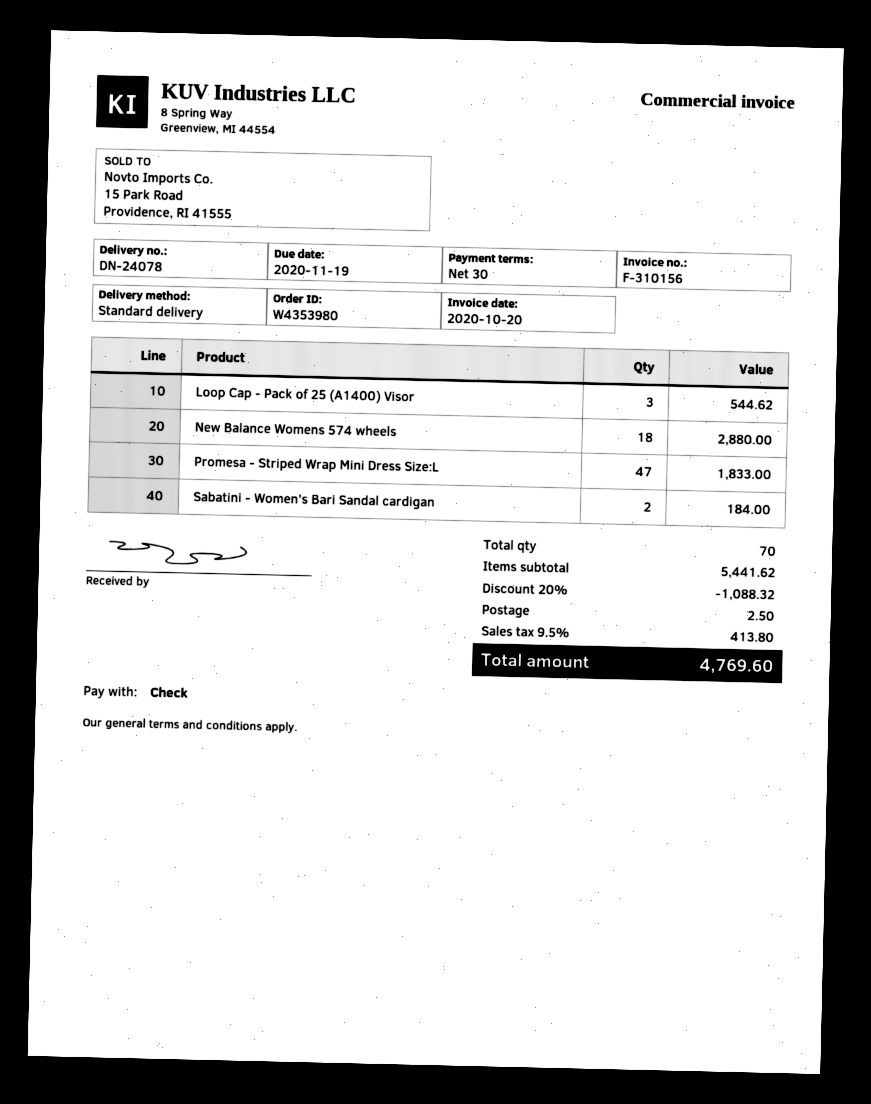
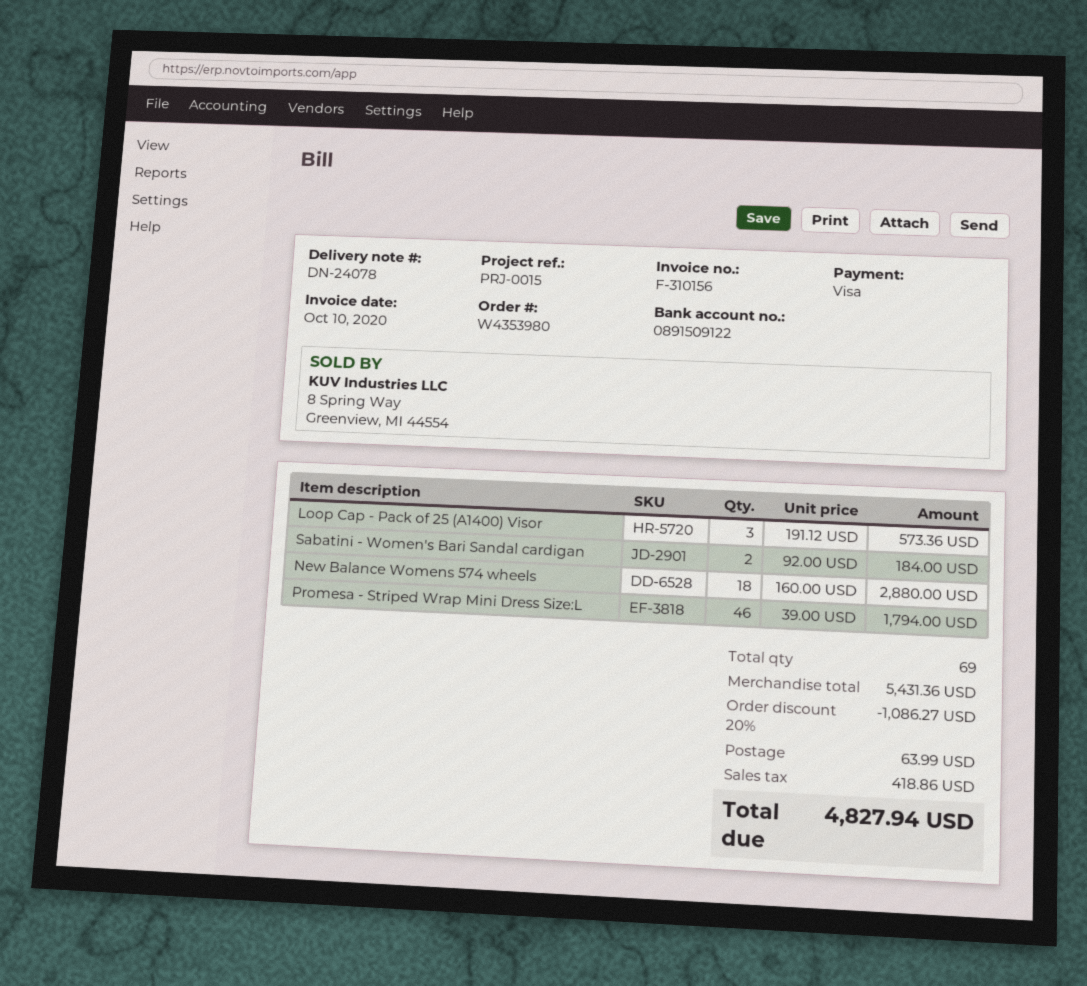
invoice date: 2020-10-20 -> 2020-10-10
payment method: cheque -> Visa
Loop Cap - Pack of 25 (A1400) Visor: 3 for 544.62 -> 3 for 573.36
Promesa - Striped Wrap Mini Dress Size:L: 47 for 1833.00 -> 46 for 1794.00
total quantity: 70 -> 69
subtotal: 5441.62 -> 5431.36
discount: 20% = 1088.32 -> 20% = 1086.27
shipping: 2.50 -> 63.99
tax: 413.80 -> 418.86
total: 4769.60 -> 4827.94

